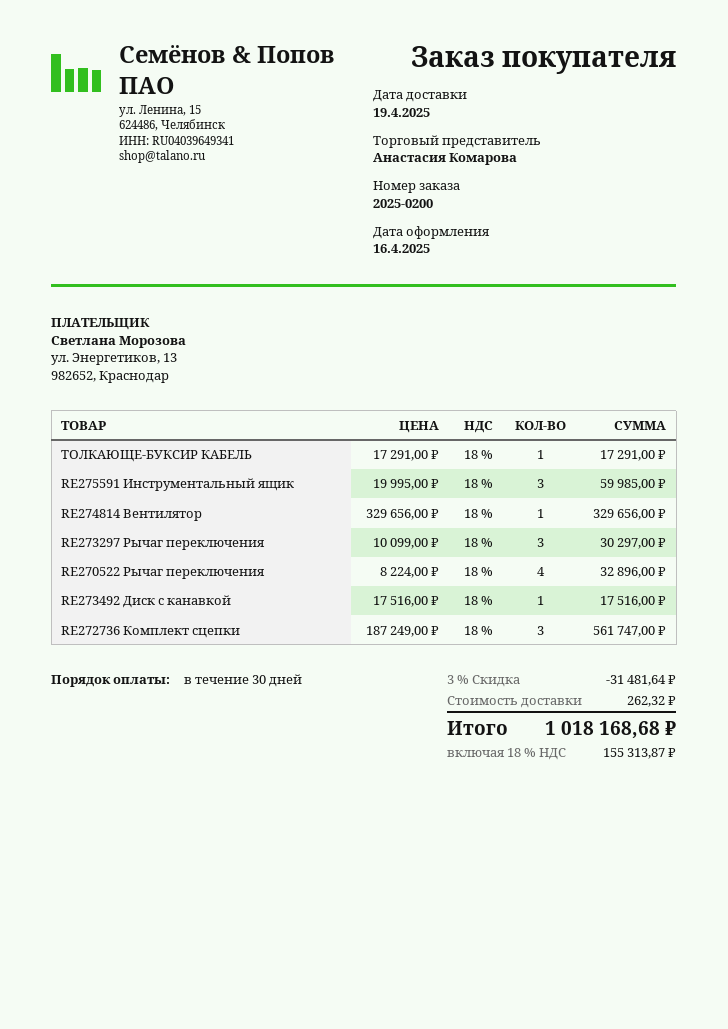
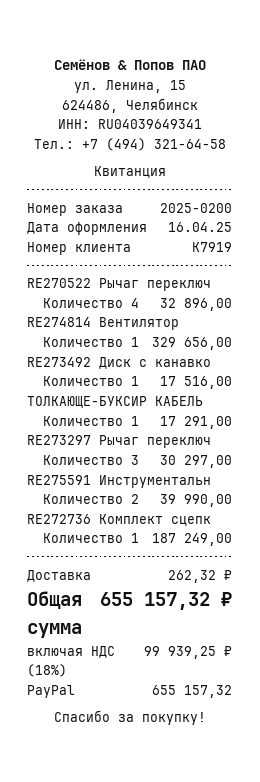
RE275591 Инструментальный ящик: 3 for 59985.00 -> 2 for 39990.00
RE272736 Комплект сцепки: 3 for 561747.00 -> 1 for 187249.00
discount: 3% = 31481.64 -> none
tax: 18% = 155313.87 -> 18% = 99939.25
total: 1018168.68 -> 655157.32

